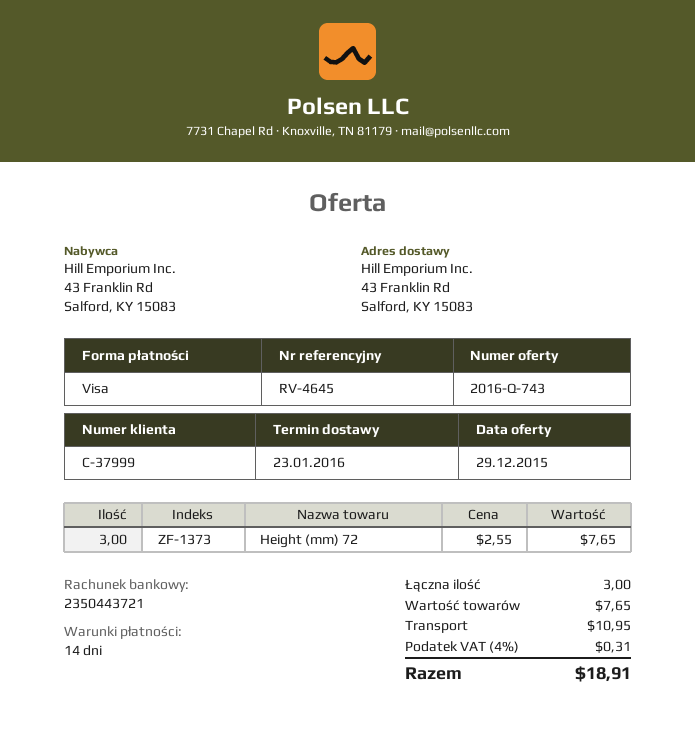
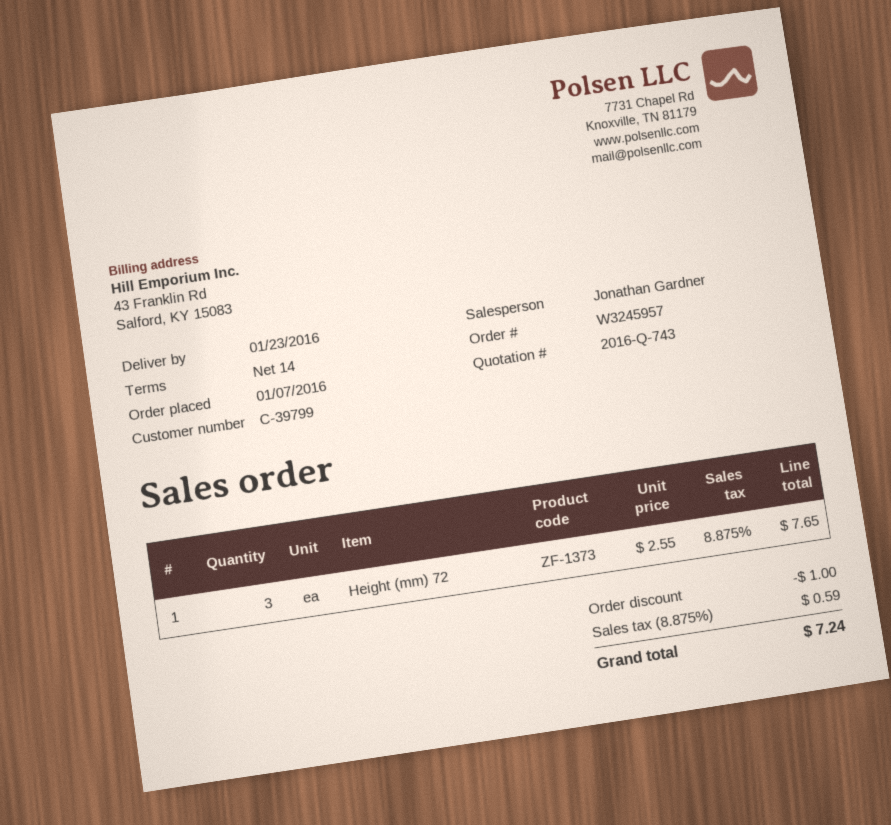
customer number: C-37999 -> C-39799
discount: none -> 1.00
shipping: 10.95 -> none
tax: 4% = 0.31 -> 8.875% = 0.59
total: 18.91 -> 7.24

